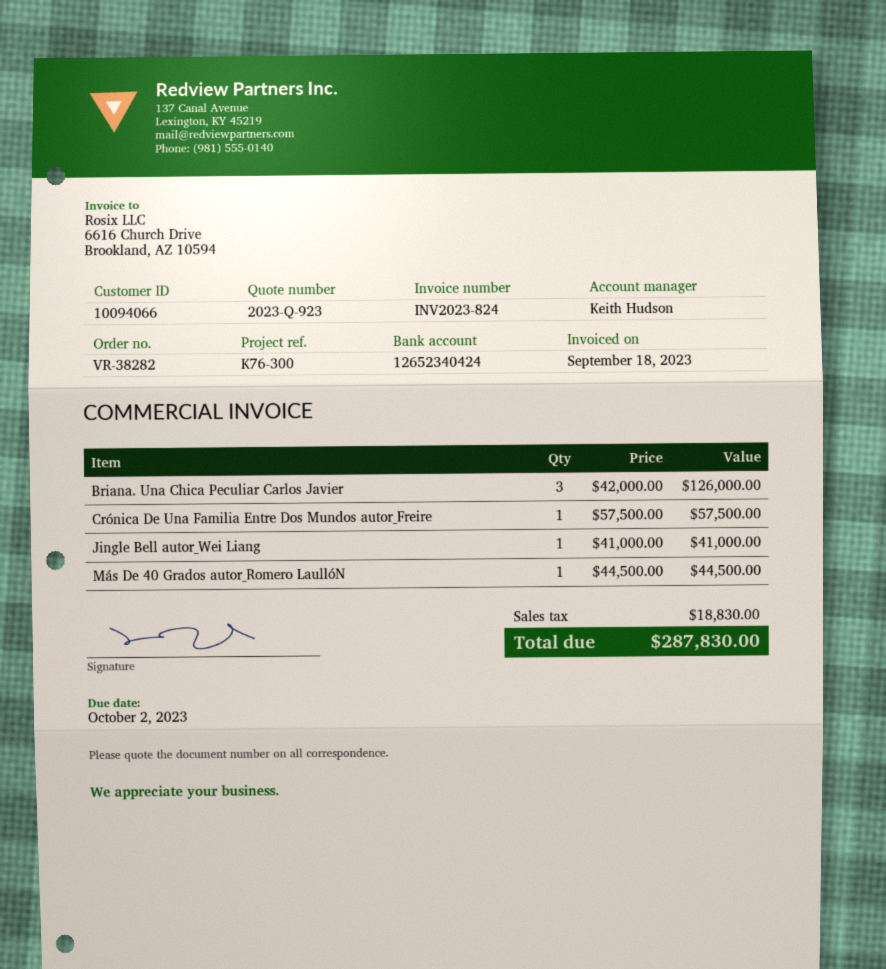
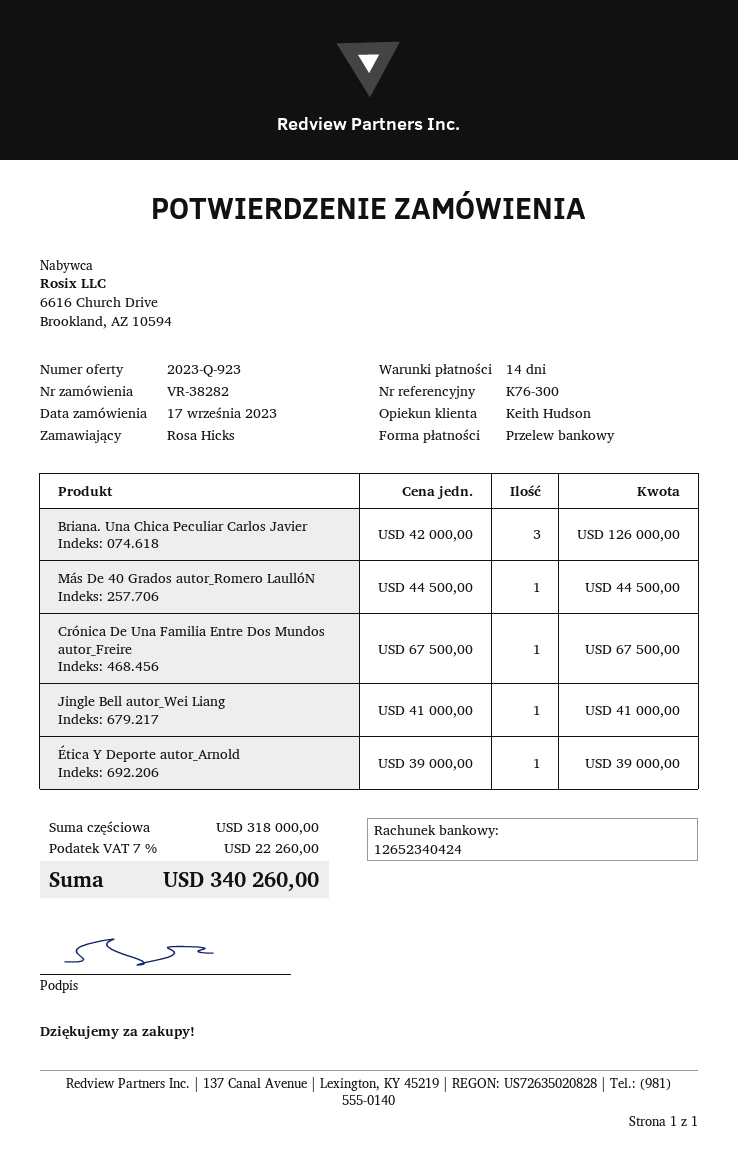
Crónica De Una Familia Entre Dos Mundos autor_Freire: 1 x 57500.00 = 57500.00 -> 1 x 67500.00 = 67500.00
Ética Y Deporte autor_Arnold: none -> 1 x 39000.00 = 39000.00
tax: 18830.00 -> 22260.00
total: 287830.00 -> 340260.00

